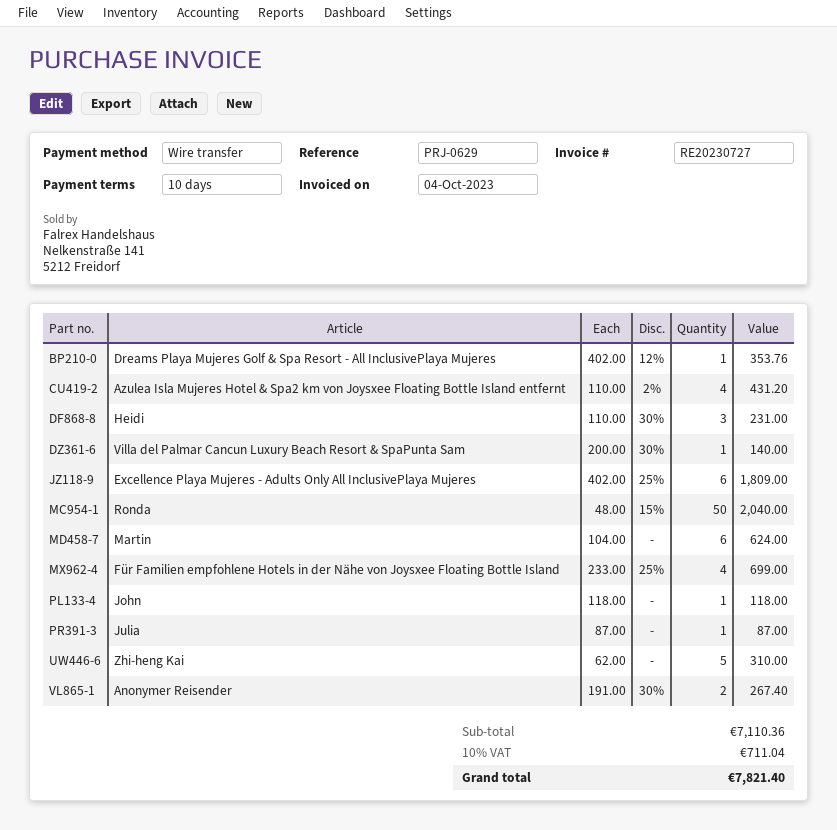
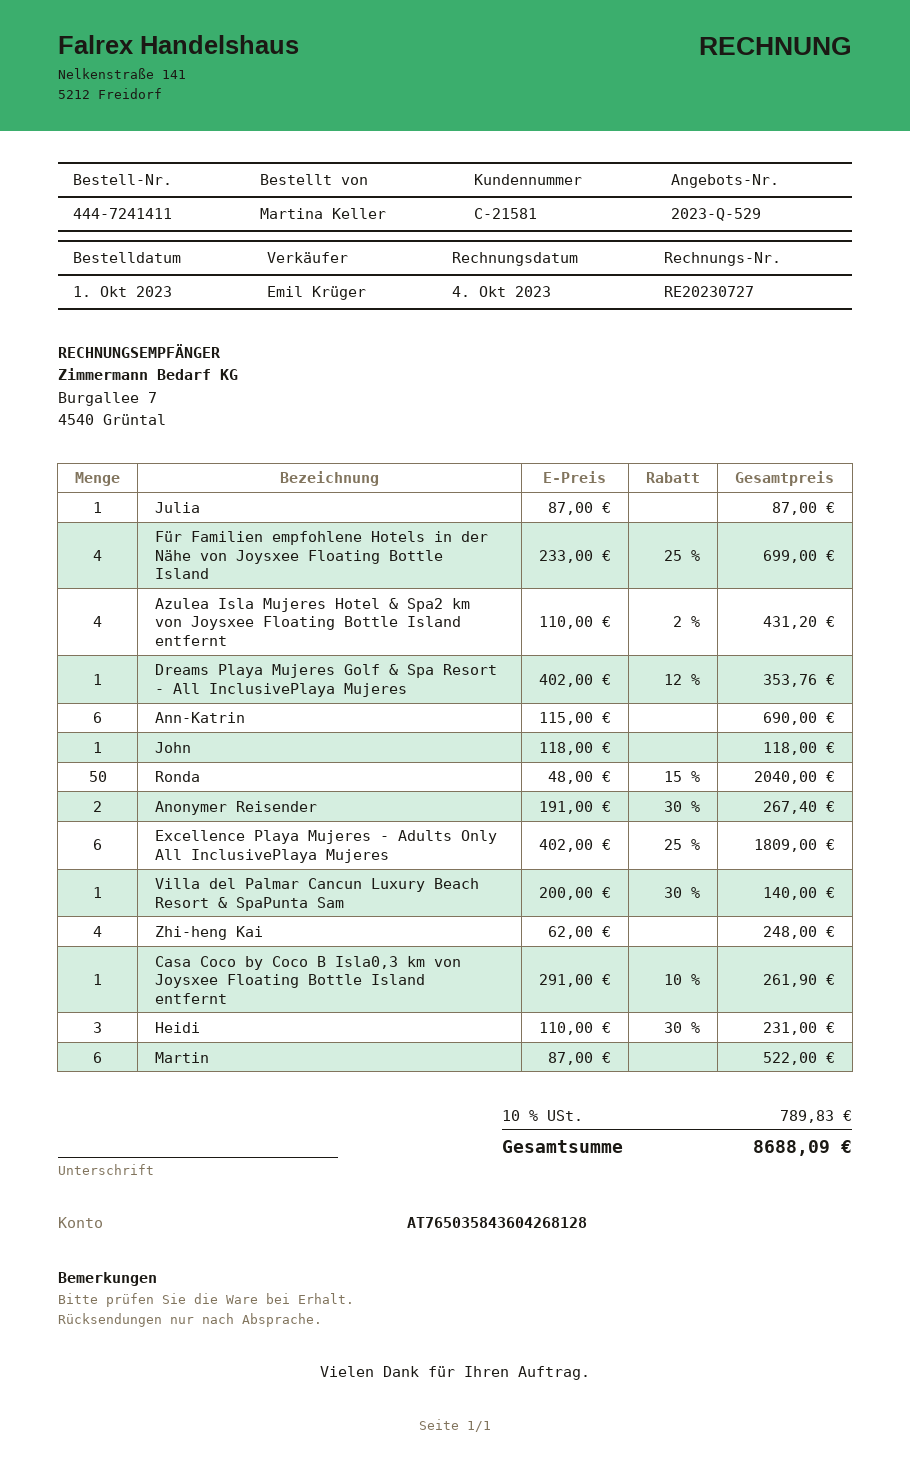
Martin: 6 x 104.00 = 624.00 -> 6 x 87.00 = 522.00
Zhi-heng Kai: 5 x 62.00 = 310.00 -> 4 x 62.00 = 248.00
Ann-Katrin: none -> 6 x 115.00 = 690.00
Casa Coco by Coco B Isla0,3 km von Joysxee Floating Bottle Island entfernt: none -> 1 x 291.00 - 10% = 261.90
tax: 10% = 711.04 -> 10% = 789.83
total: 7821.40 -> 8688.09

